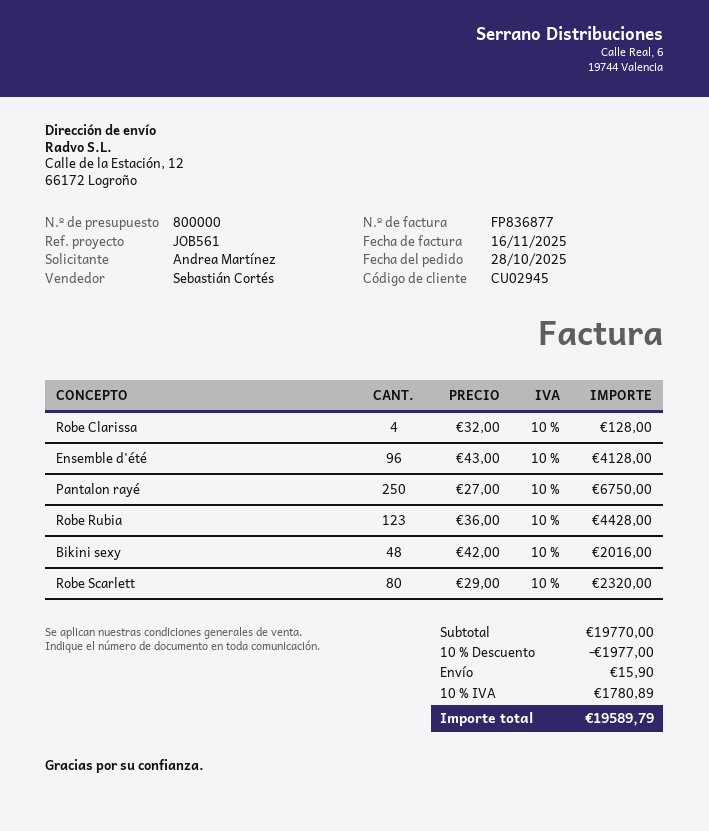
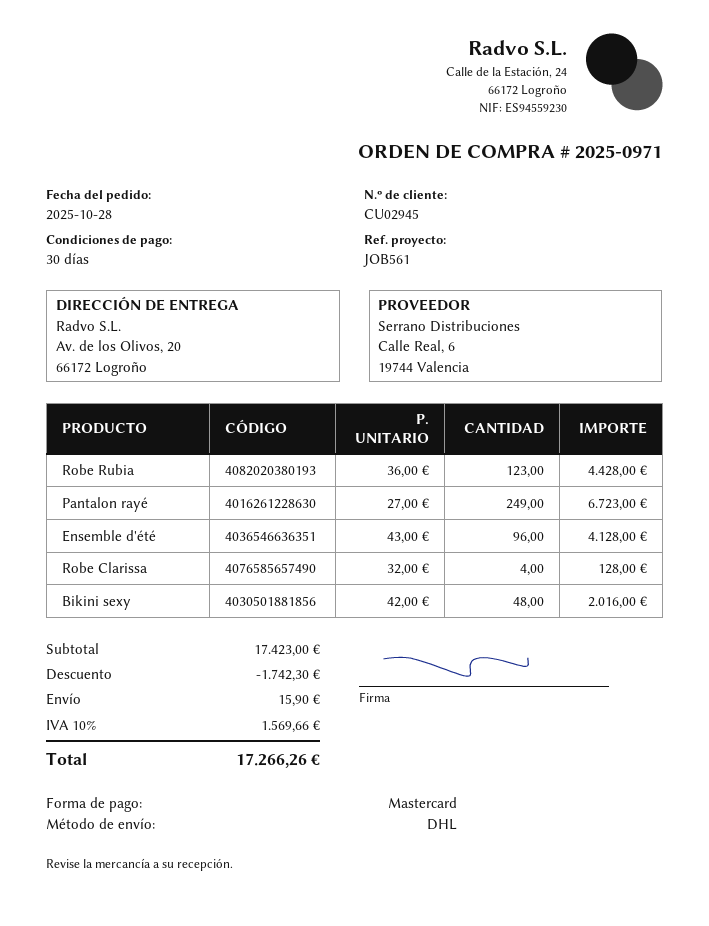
ship to: Calle de la Estación, 12, 66172 Logroño -> Av. de los Olivos, 20, 66172 Logroño
Pantalon rayé: 250 x 27.00 = 6750.00 -> 249 x 27.00 = 6723.00
Robe Scarlett: 80 x 29.00 = 2320.00 -> none
subtotal: 19770.00 -> 17423.00
discount: 1977.00 -> 1742.30
tax: 10% = 1780.89 -> 10% = 1569.66
total: 19589.79 -> 17266.26

